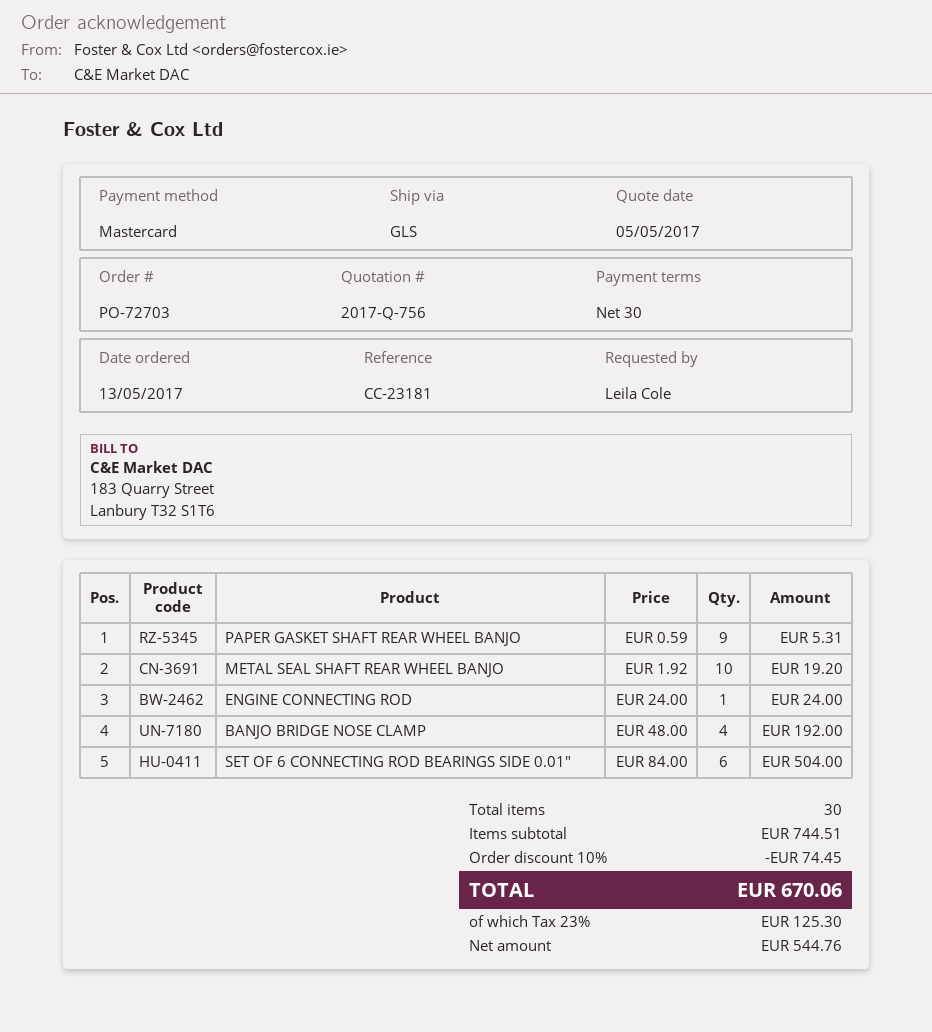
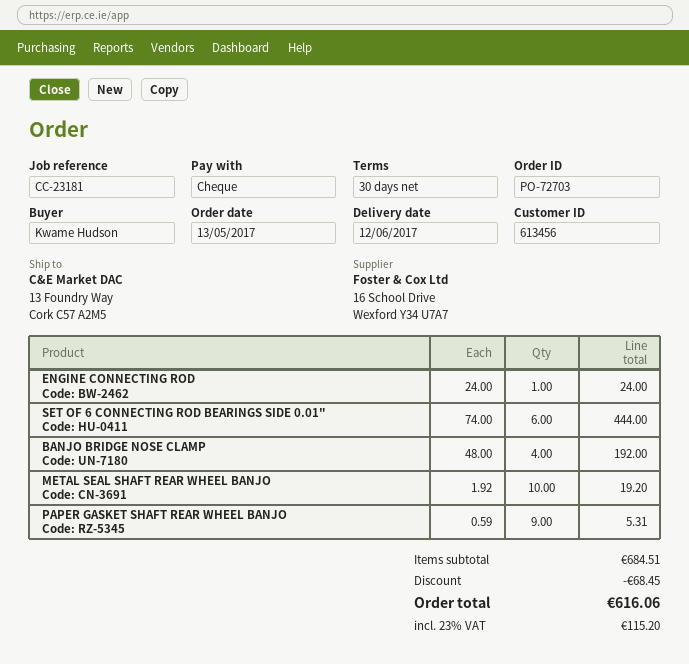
ordered by: Leila Cole -> Kwame Hudson
payment method: Mastercard -> cheque
SET OF 6 CONNECTING ROD BEARINGS SIDE 0.01": 6 x 84.00 = 504.00 -> 6 x 74.00 = 444.00
subtotal: 744.51 -> 684.51
discount: 74.45 -> 68.45
tax: 23% = 125.30 -> 23% = 115.20
total: 670.06 -> 616.06

